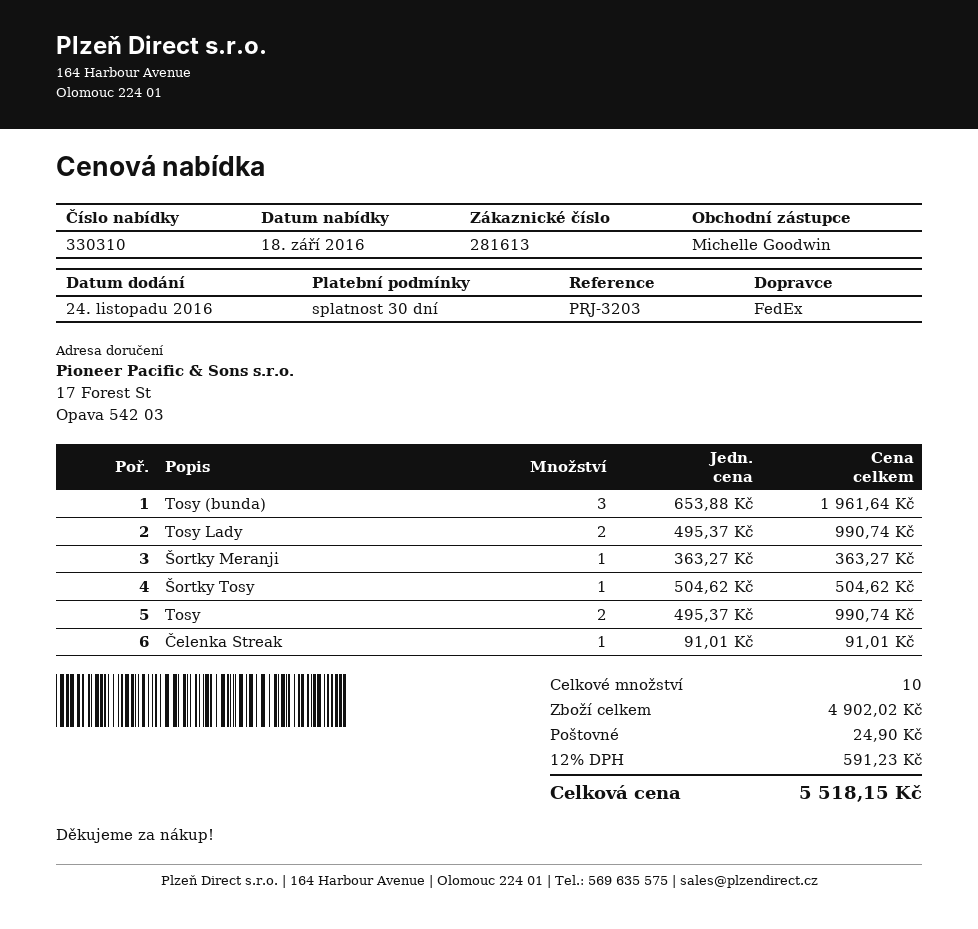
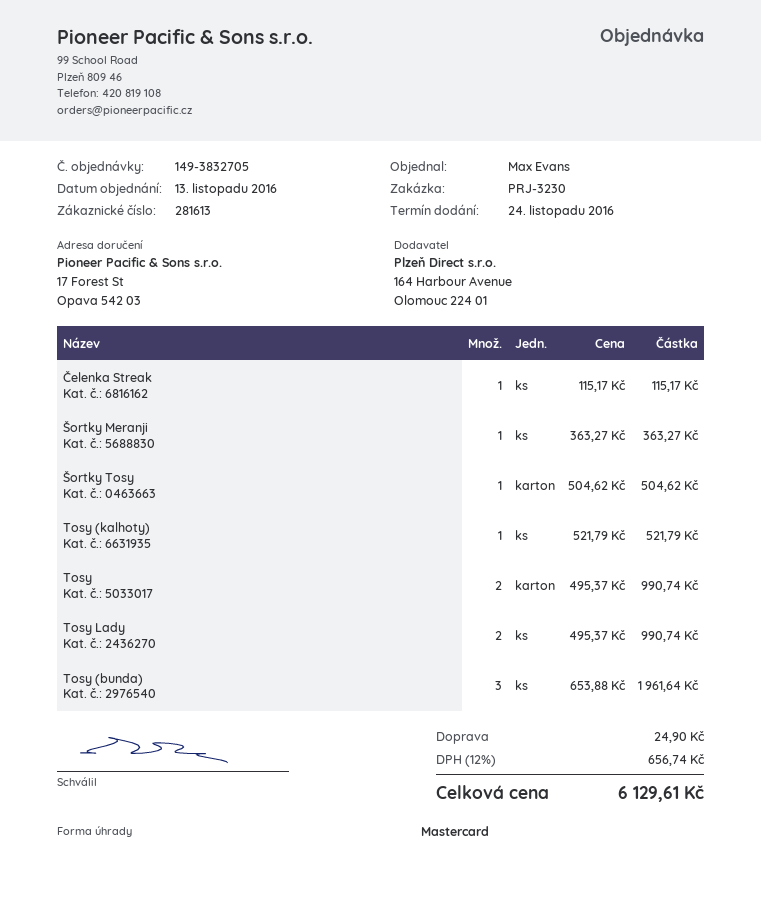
reference: PRJ-3203 -> PRJ-3230
Čelenka Streak: 1 x 91.01 = 91.01 -> 1 x 115.17 = 115.17
Tosy (kalhoty): none -> 1 x 521.79 = 521.79
tax: 12% = 591.23 -> 12% = 656.74
total: 5518.15 -> 6129.61

